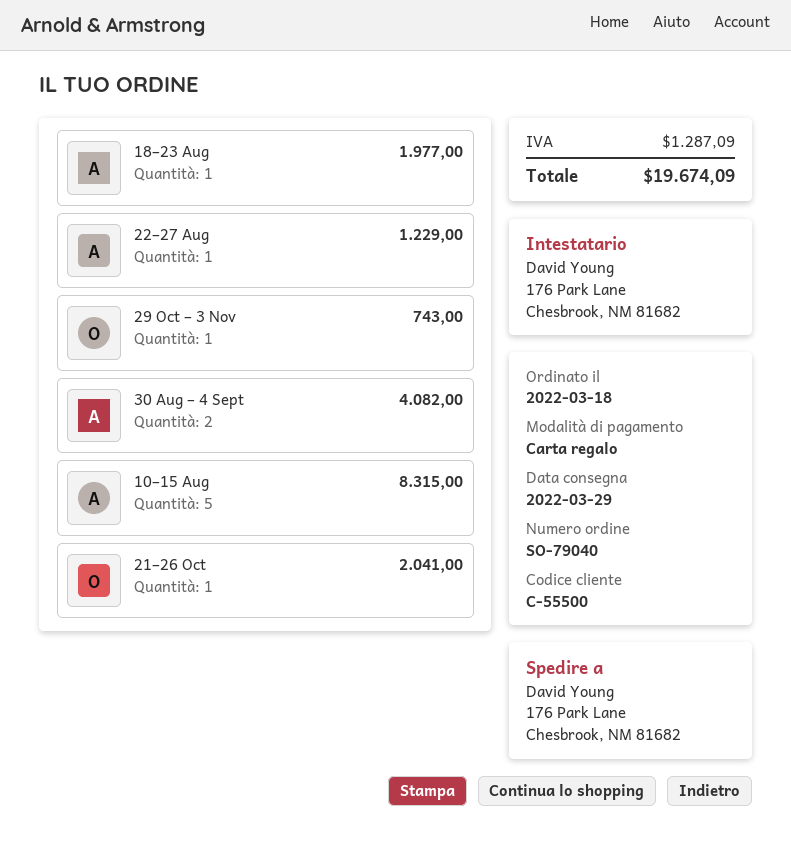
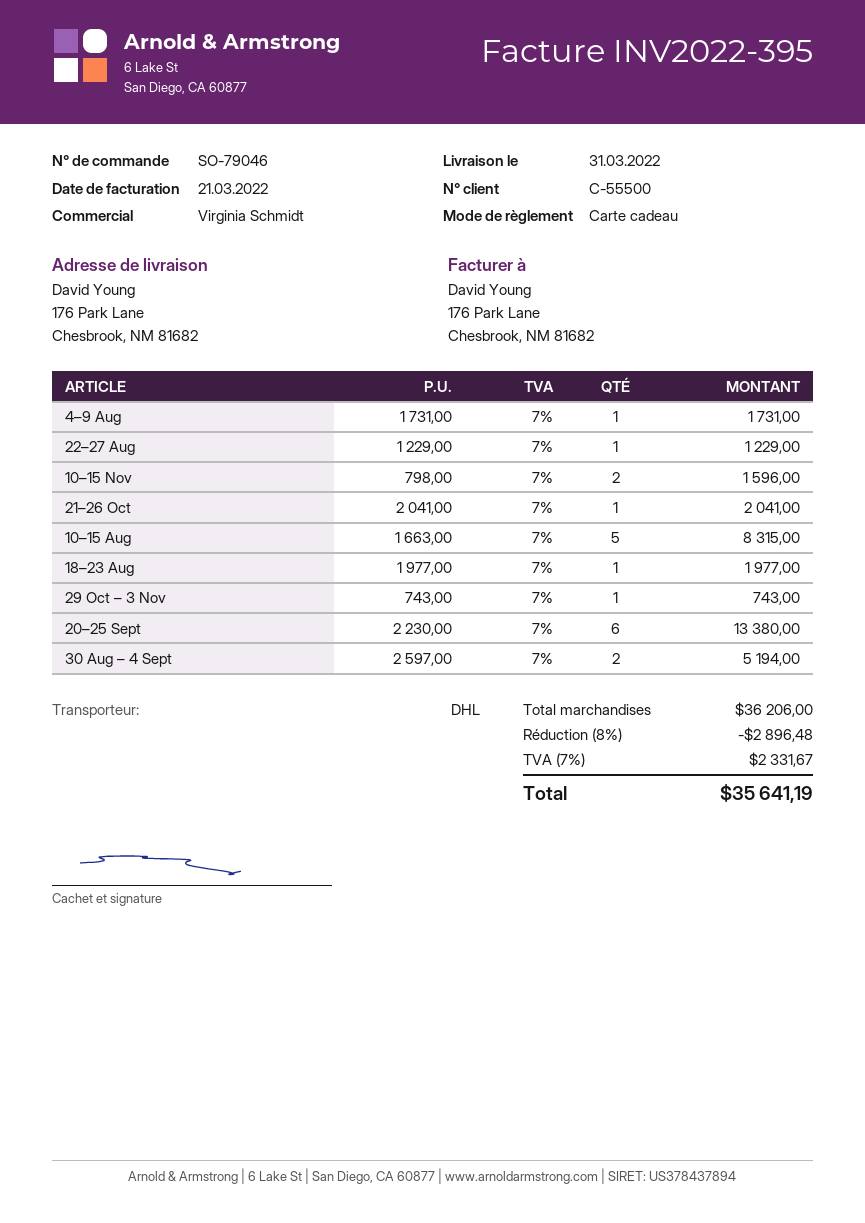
order number: SO-79040 -> SO-79046
delivery date: 2022-03-29 -> 2022-03-31
30 Aug – 4 Sept: 2 for 4082.00 -> 2 for 5194.00
4–9 Aug: none -> 1 for 1731.00
10–15 Nov: none -> 2 for 1596.00
20–25 Sept: none -> 6 for 13380.00
discount: none -> 8% = 2896.48
tax: 1287.09 -> 2331.67
total: 19674.09 -> 35641.19

